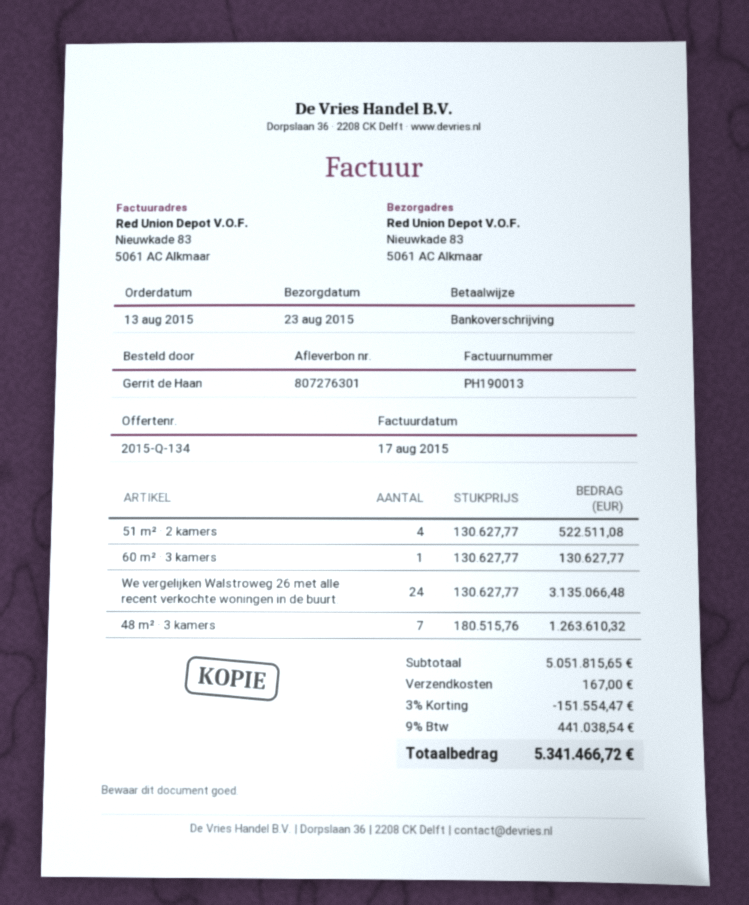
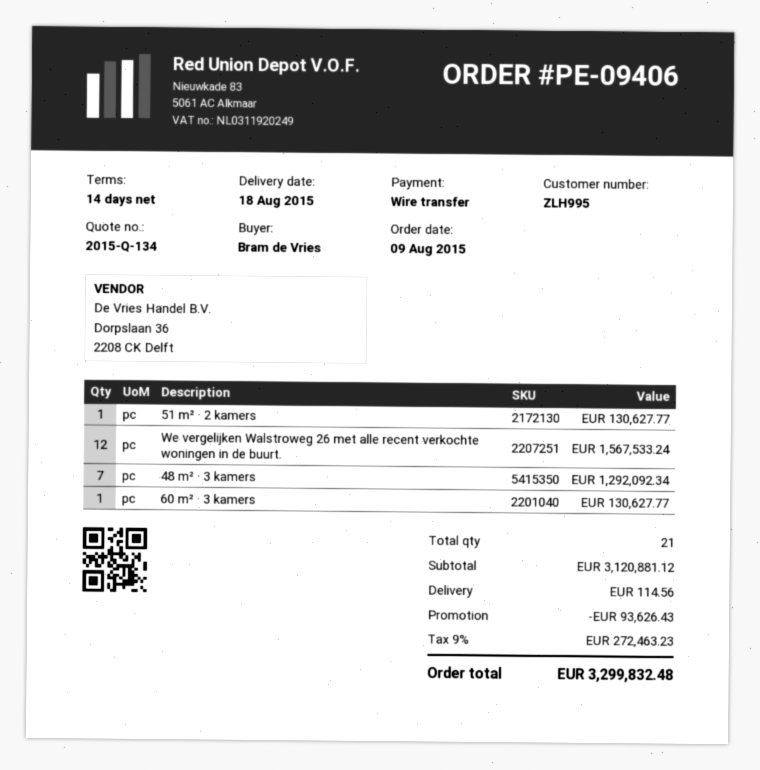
order date: 2015-08-13 -> 2015-08-09
delivery date: 2015-08-23 -> 2015-08-18
ordered by: Gerrit de Haan -> Bram de Vries
51 m² · 2 kamers: 4 for 522511.08 -> 1 for 130627.77
We vergelijken Walstroweg 26 met alle recent verkochte woningen in de buurt.: 24 for 3135066.48 -> 12 for 1567533.24
48 m² · 3 kamers: 7 for 1263610.32 -> 7 for 1292092.34
subtotal: 5051815.65 -> 3120881.12
discount: 151554.47 -> 93626.43
shipping: 167.00 -> 114.56
tax: 9% = 441038.54 -> 9% = 272463.23
total: 5341466.72 -> 3299832.48

